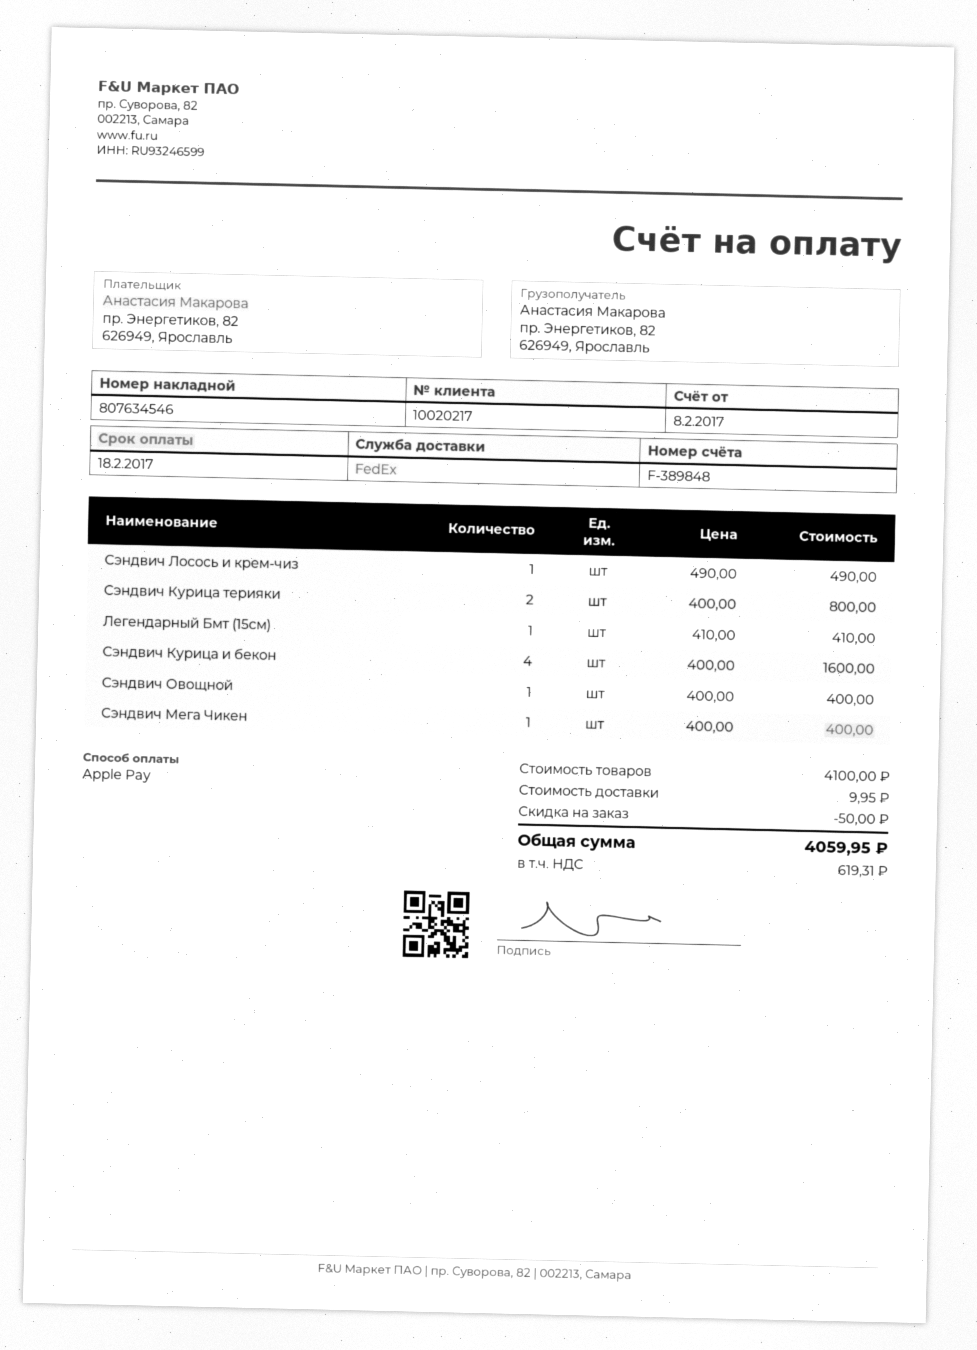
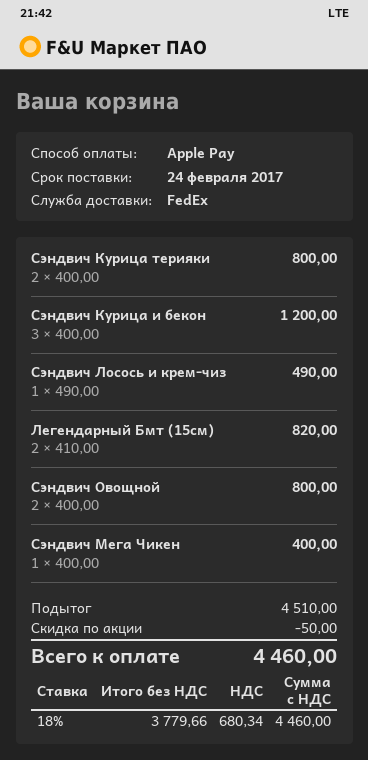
Легендарный Бмт (15см): 1 x 410.00 = 410.00 -> 2 x 410.00 = 820.00
Сэндвич Курица и бекон: 4 x 400.00 = 1600.00 -> 3 x 400.00 = 1200.00
Сэндвич Овощной: 1 x 400.00 = 400.00 -> 2 x 400.00 = 800.00
subtotal: 4100.00 -> 4510.00
shipping: 9.95 -> none
tax: 619.31 -> 680.34
total: 4059.95 -> 4460.00

